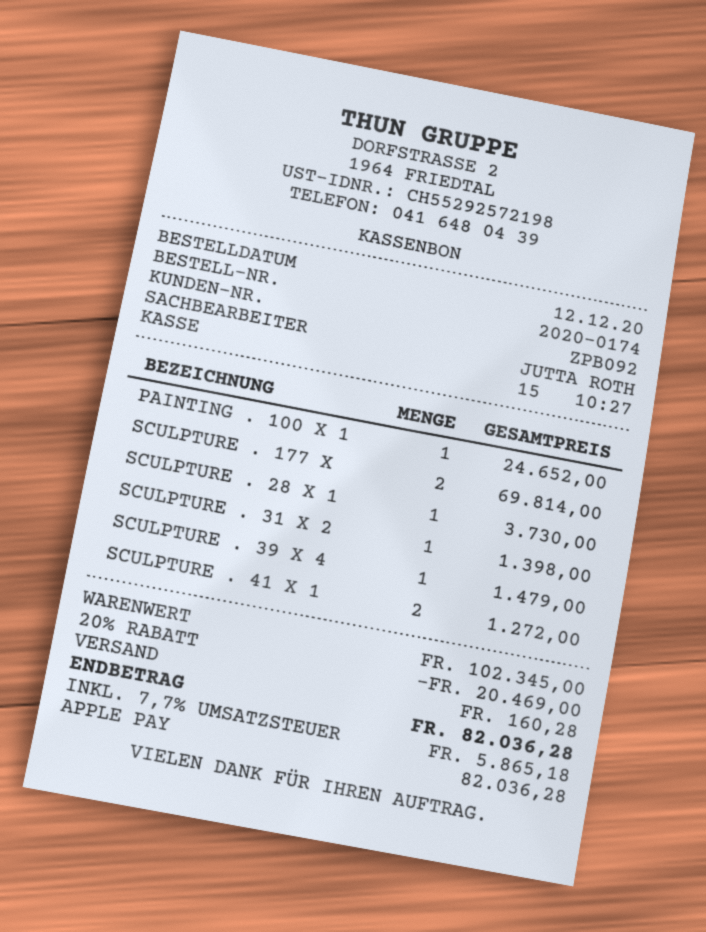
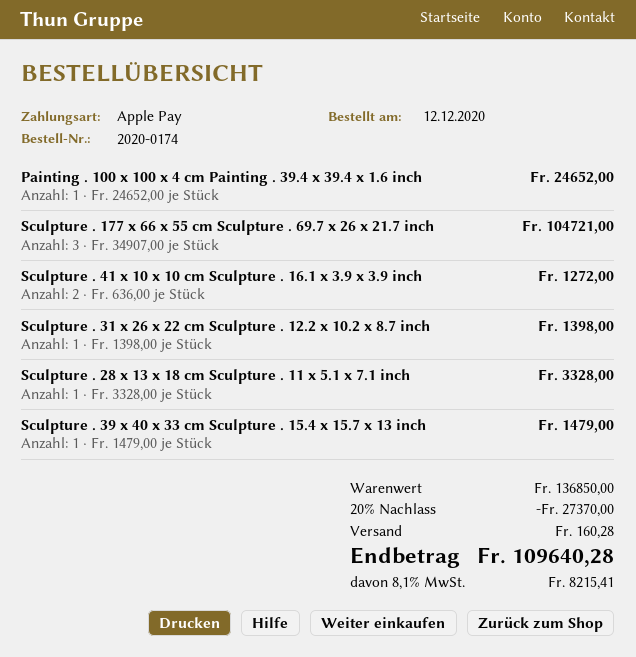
SCULPTURE . 177 X: 2 for 69814.00 -> 3 for 104721.00
SCULPTURE . 28 X 1: 1 for 3730.00 -> 1 for 3328.00
subtotal: 102345.00 -> 136850.00
discount: 20% = 20469.00 -> 20% = 27370.00
tax: 7.7% = 5865.18 -> 8.1% = 8215.41
total: 82036.28 -> 109640.28

